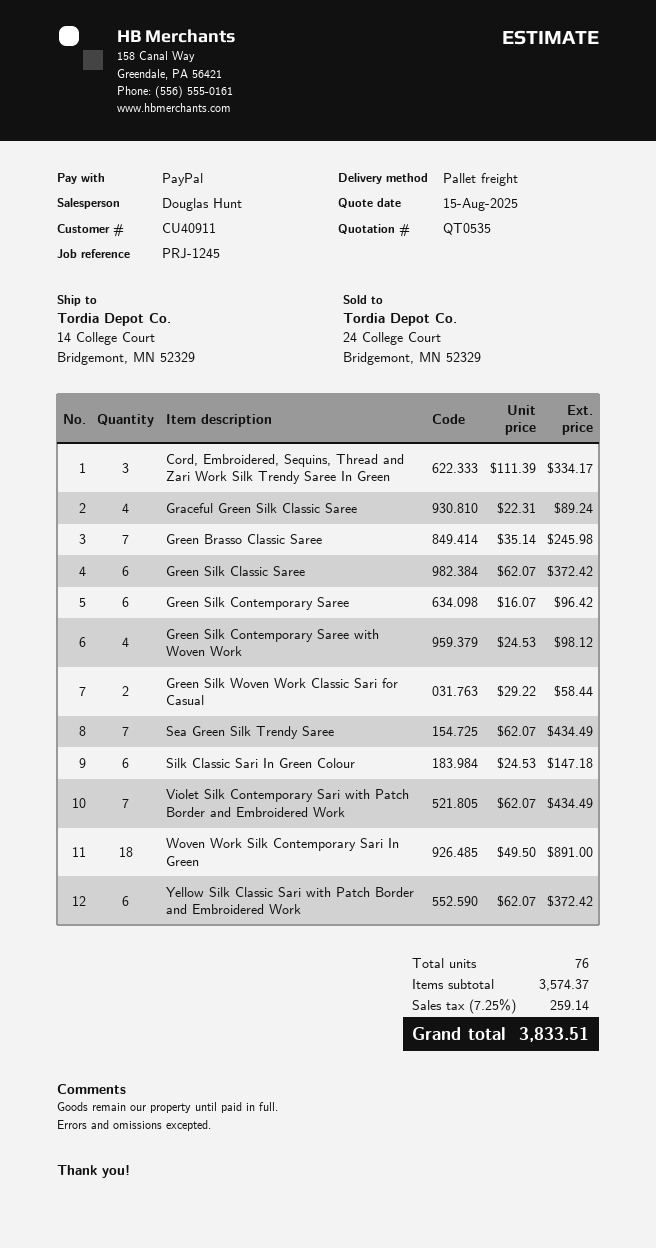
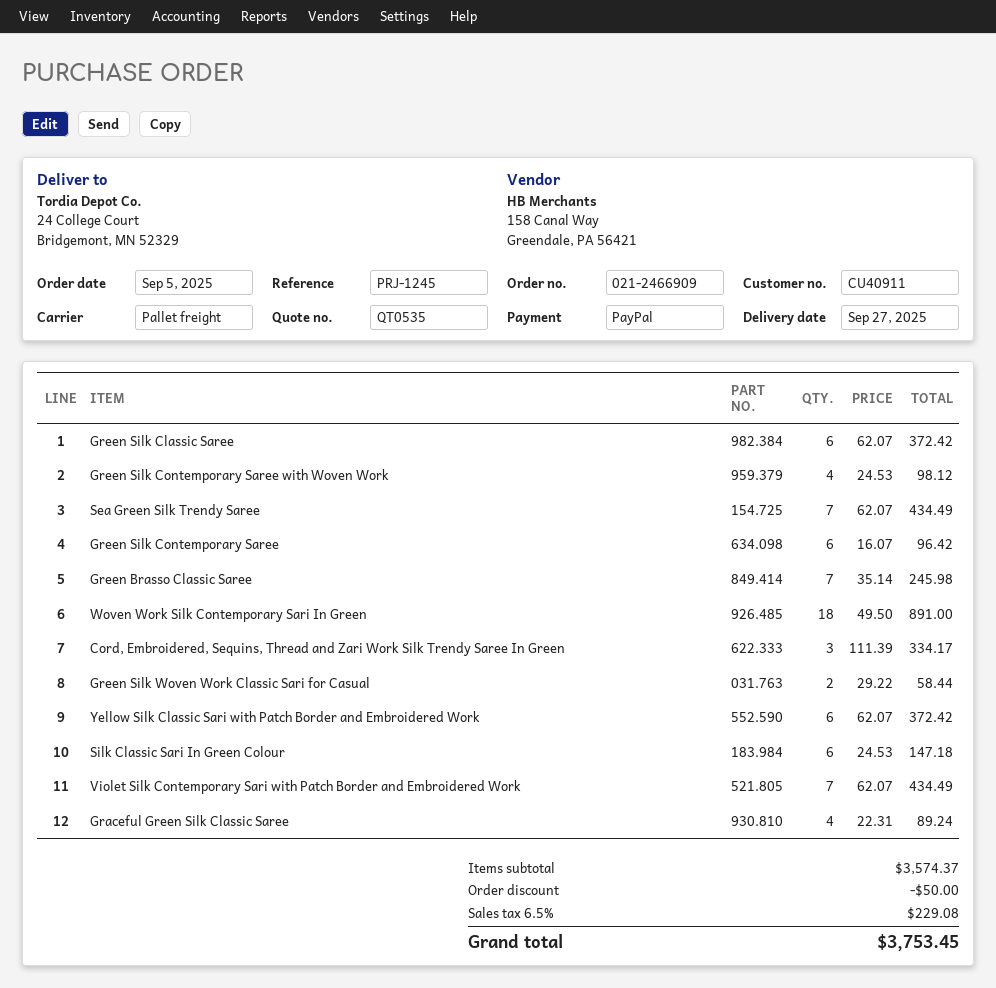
ship to: 14 College Court, Bridgemont, MN 52329 -> 24 College Court, Bridgemont, MN 52329
discount: none -> 50.00
tax: 7.25% = 259.14 -> 6.5% = 229.08
total: 3833.51 -> 3753.45

